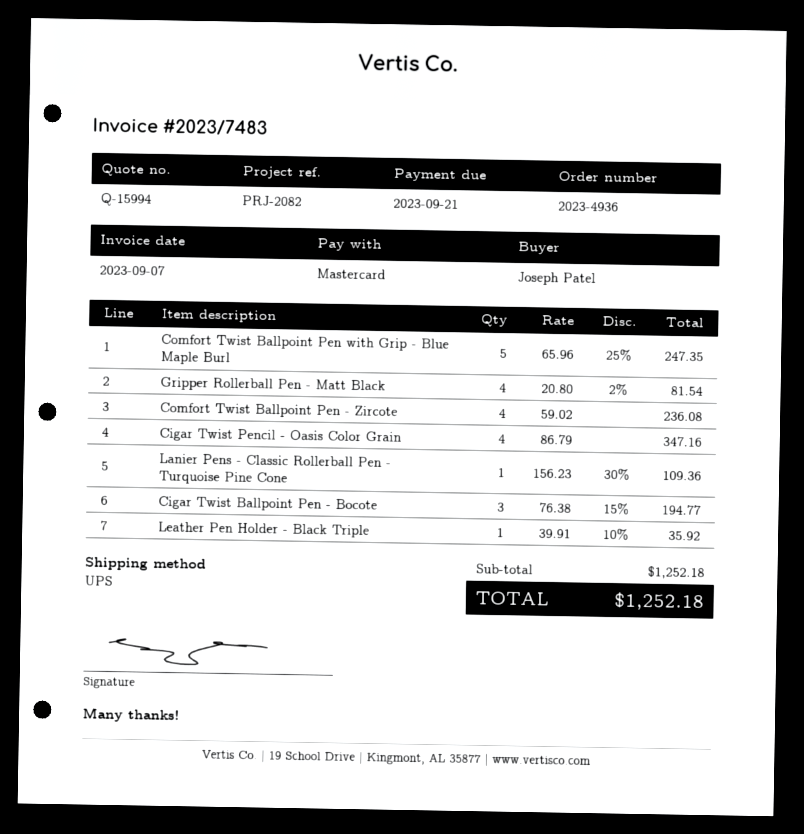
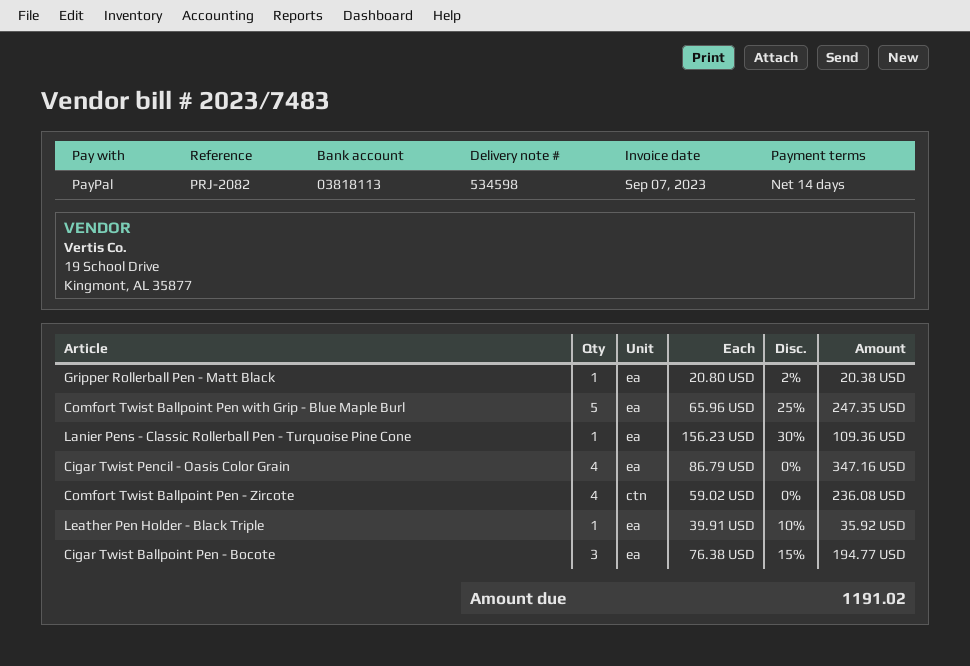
payment method: Mastercard -> PayPal
Gripper Rollerball Pen - Matt Black: 4 x 20.80 - 2% = 81.54 -> 1 x 20.80 - 2% = 20.38
total: 1252.18 -> 1191.02

